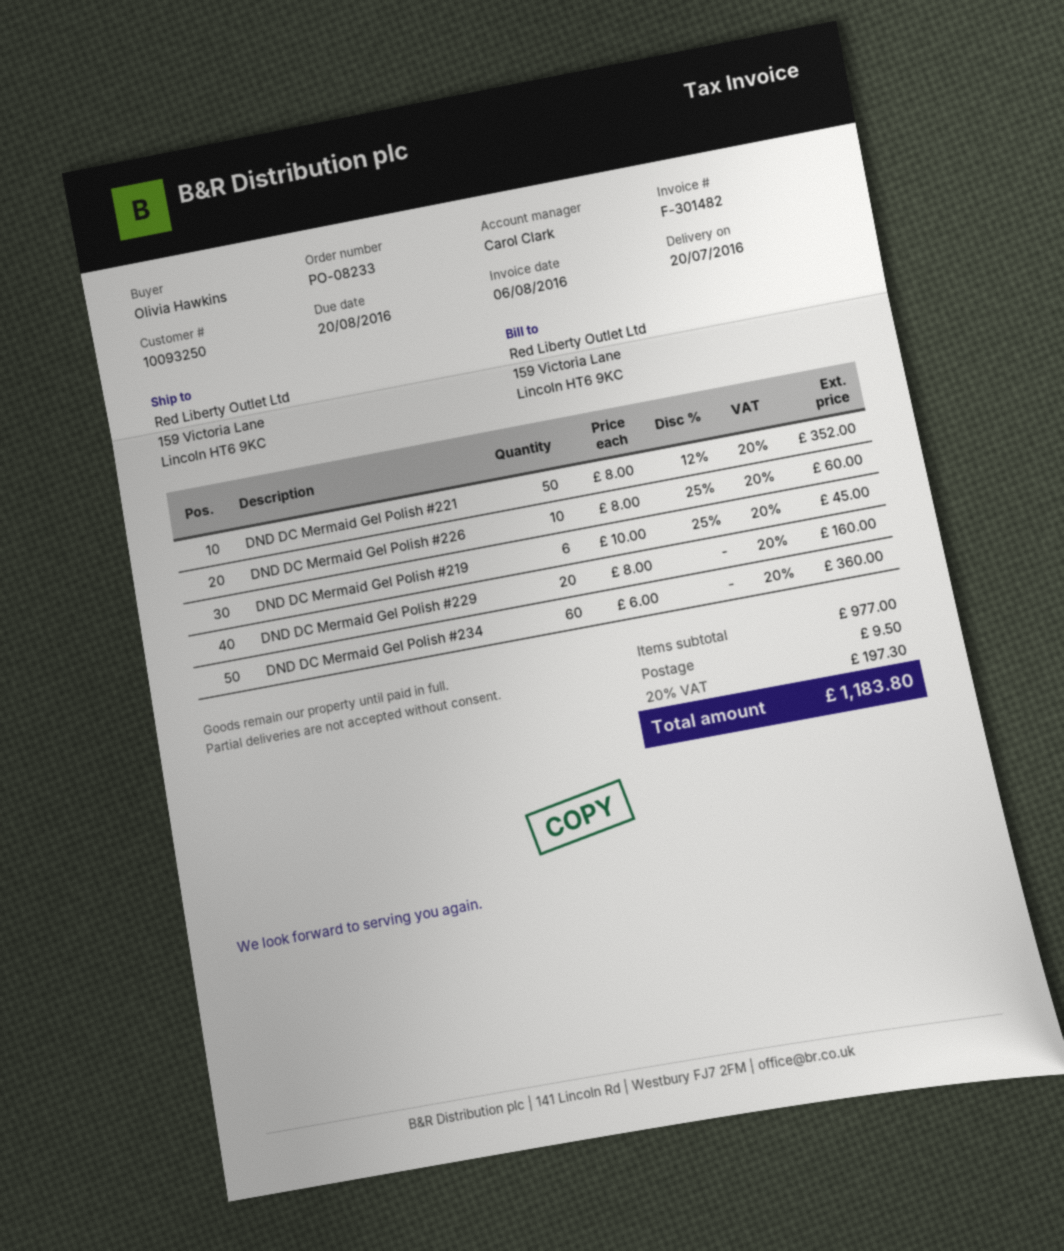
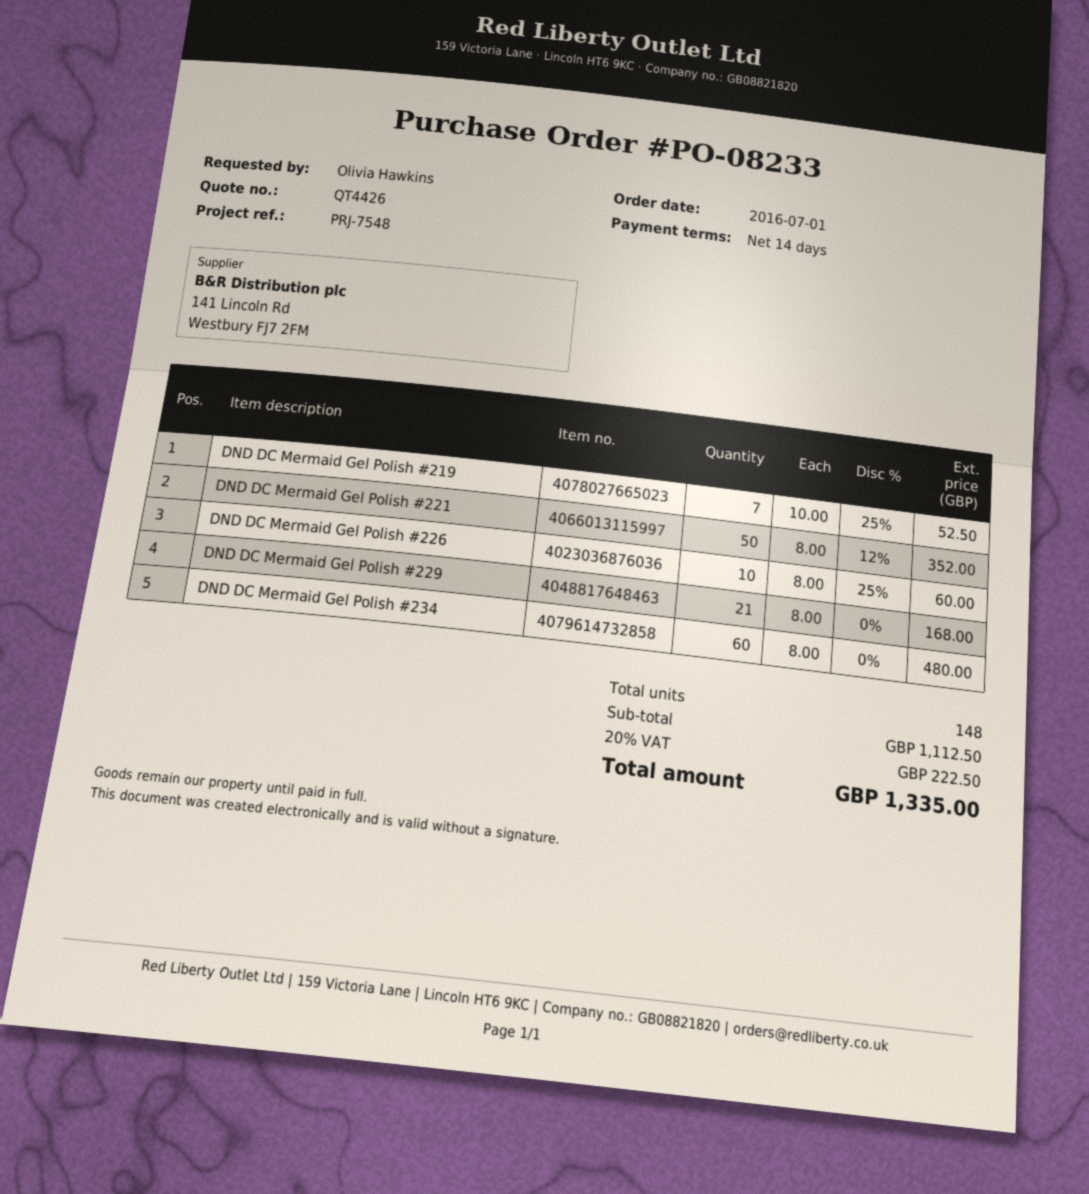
DND DC Mermaid Gel Polish #219: 6 x 10.00 - 25% = 45.00 -> 7 x 10.00 - 25% = 52.50
DND DC Mermaid Gel Polish #229: 20 x 8.00 = 160.00 -> 21 x 8.00 = 168.00
DND DC Mermaid Gel Polish #234: 60 x 6.00 = 360.00 -> 60 x 8.00 = 480.00
subtotal: 977.00 -> 1112.50
shipping: 9.50 -> none
tax: 20% = 197.30 -> 20% = 222.50
total: 1183.80 -> 1335.00

